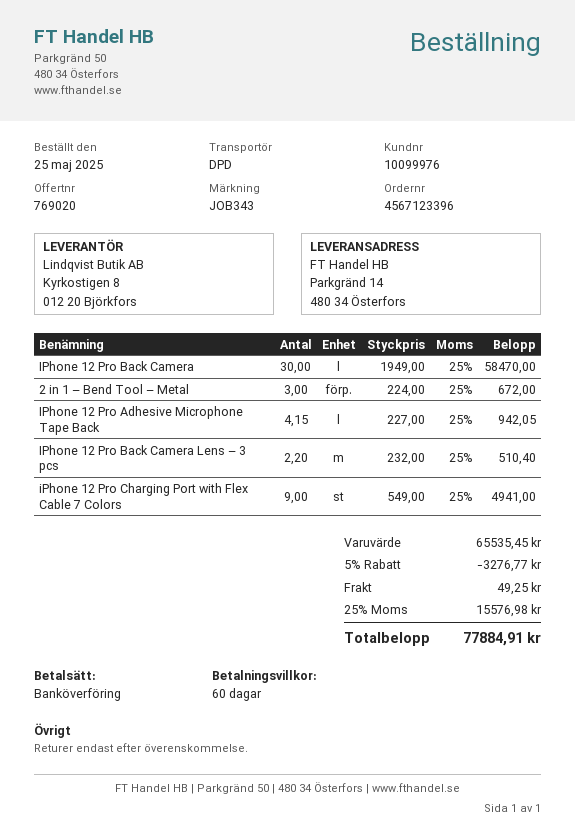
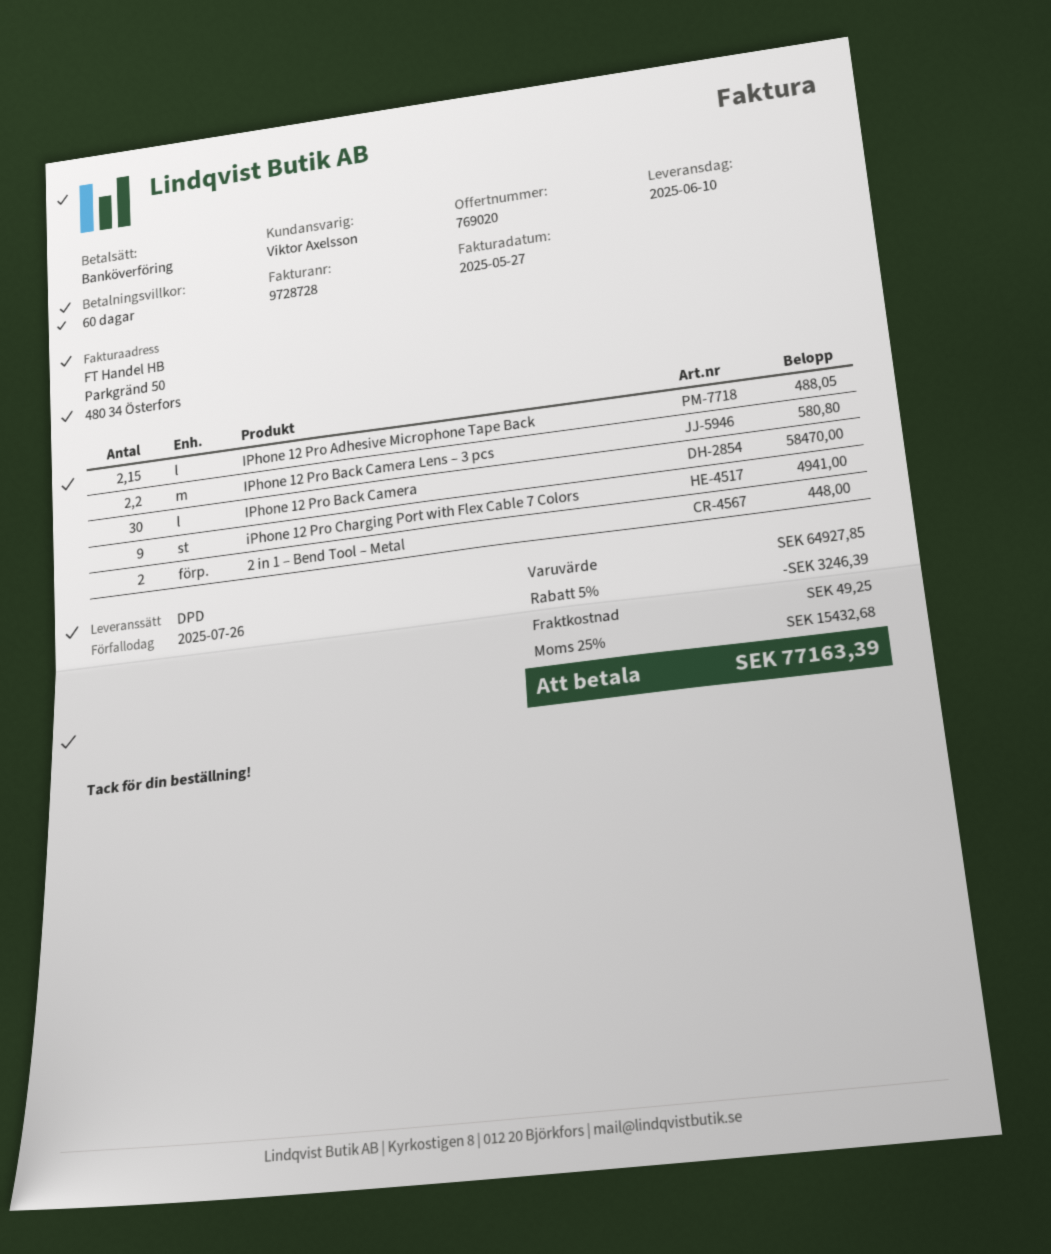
2 in 1 – Bend Tool – Metal: 3 for 672.00 -> 2 for 448.00
IPhone 12 Pro Adhesive Microphone Tape Back: 4.15 for 942.05 -> 2.15 for 488.05
IPhone 12 Pro Back Camera Lens – 3 pcs: 2.2 for 510.40 -> 2.2 for 580.80
subtotal: 65535.45 -> 64927.85
discount: 5% = 3276.77 -> 5% = 3246.39
tax: 25% = 15576.98 -> 25% = 15432.68
total: 77884.91 -> 77163.39

